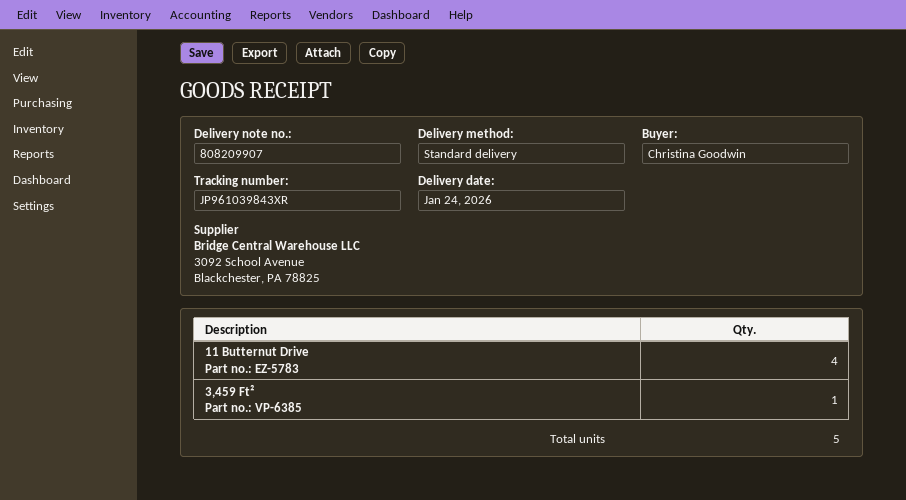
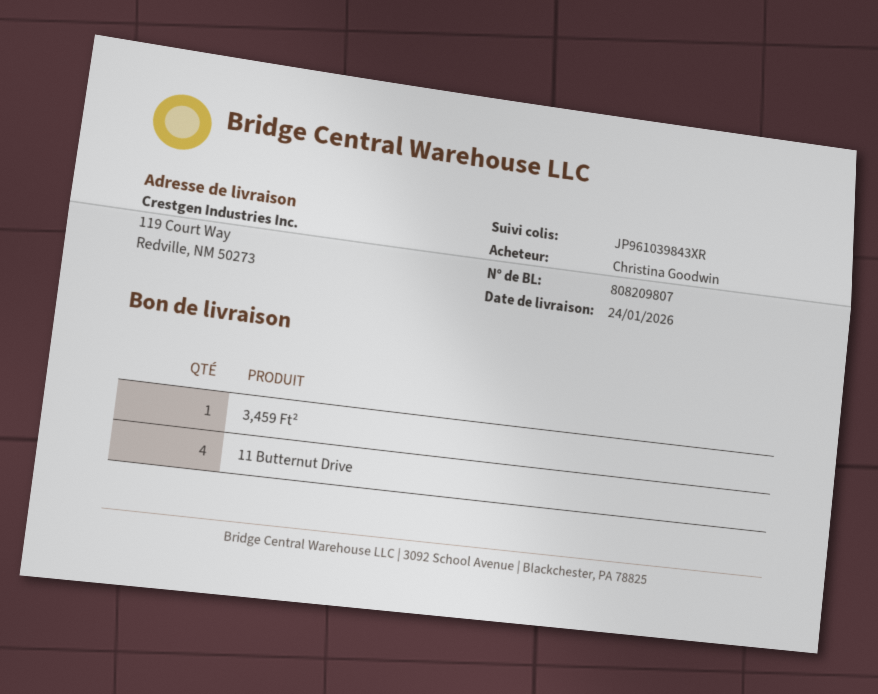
delivery note number: 808209907 -> 808209807

